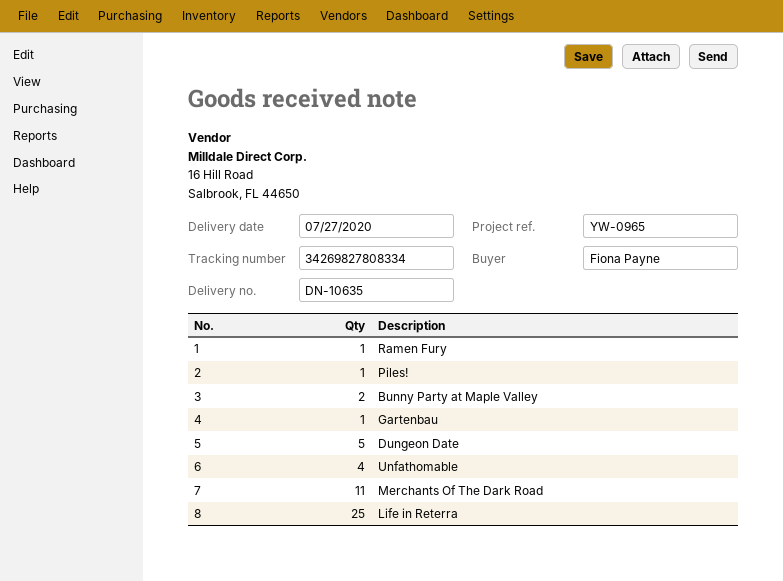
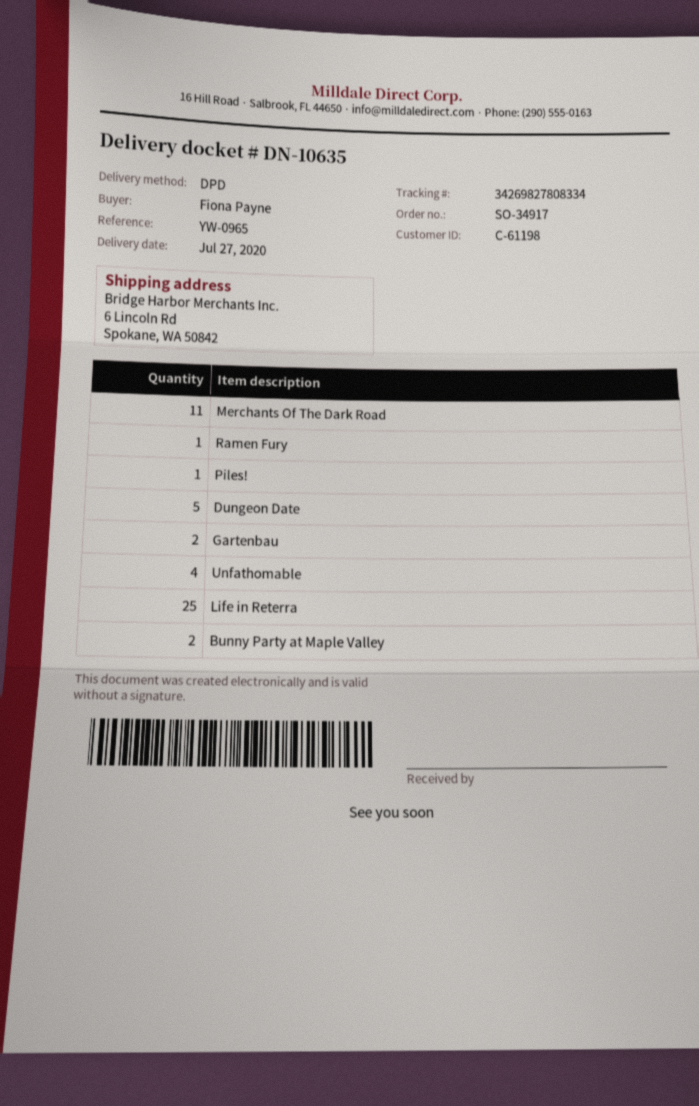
Gartenbau: 1 -> 2

